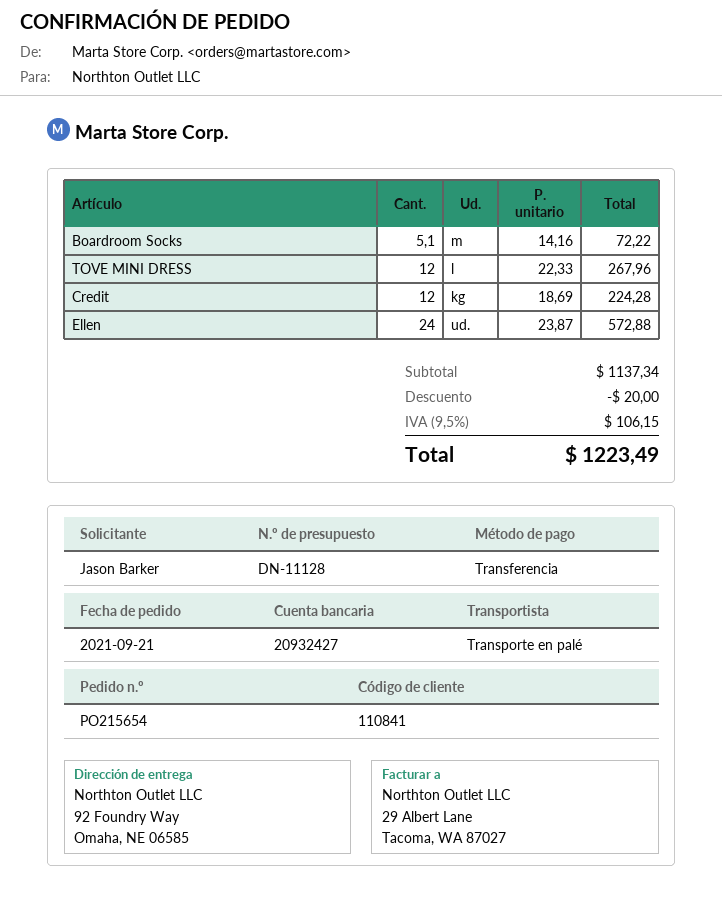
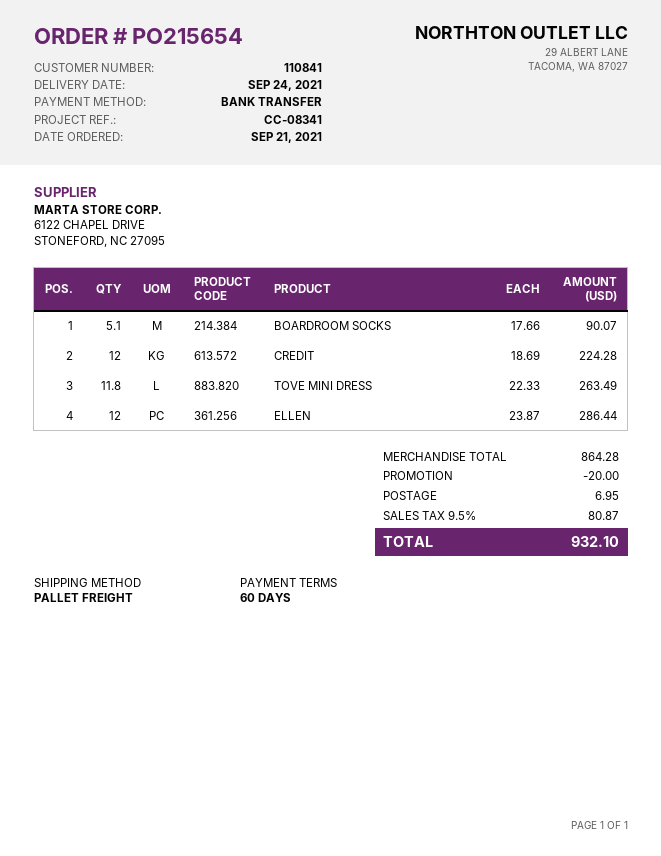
Boardroom Socks: 5.1 x 14.16 = 72.22 -> 5.1 x 17.66 = 90.07
TOVE MINI DRESS: 12 x 22.33 = 267.96 -> 11.8 x 22.33 = 263.49
Ellen: 24 x 23.87 = 572.88 -> 12 x 23.87 = 286.44
subtotal: 1137.34 -> 864.28
shipping: none -> 6.95
tax: 9.5% = 106.15 -> 9.5% = 80.87
total: 1223.49 -> 932.10

